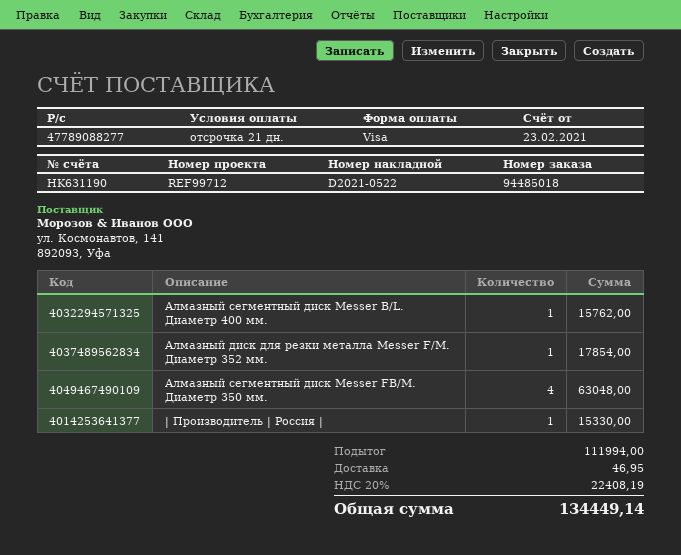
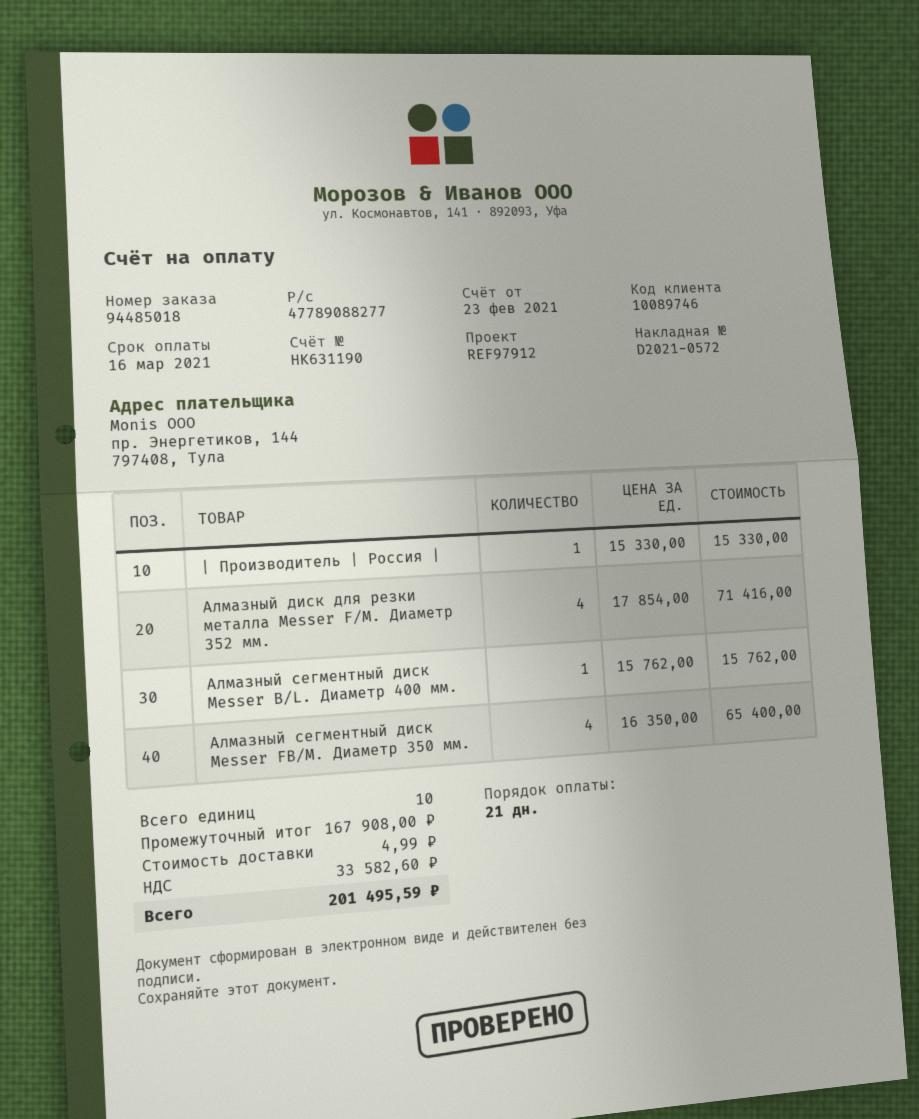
delivery note number: D2021-0522 -> D2021-0572
reference: REF99712 -> REF97912
Алмазный диск для резки металла Messer F/M. Диаметр 352 мм.: 1 for 17854.00 -> 4 for 71416.00
Алмазный сегментный диск Messer FB/M. Диаметр 350 мм.: 4 for 63048.00 -> 4 for 65400.00
subtotal: 111994.00 -> 167908.00
shipping: 46.95 -> 4.99
tax: 22408.19 -> 33582.60
total: 134449.14 -> 201495.59

